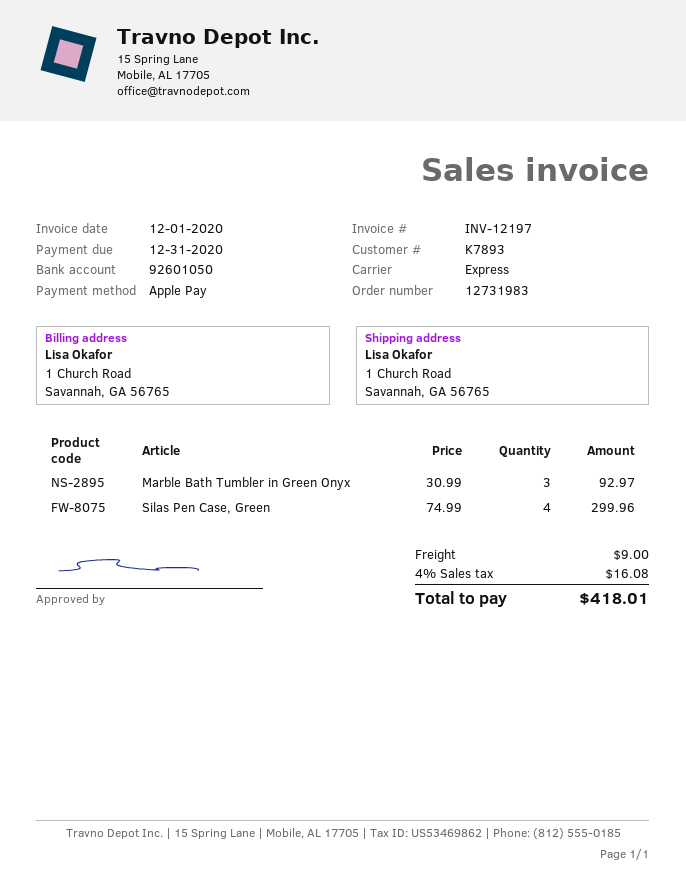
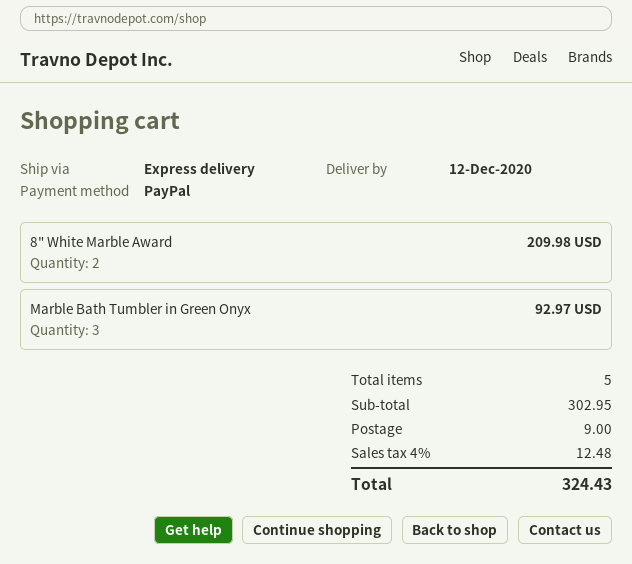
payment method: Apple Pay -> PayPal
Silas Pen Case, Green: 4 for 299.96 -> none
8" White Marble Award: none -> 2 for 209.98
tax: 4% = 16.08 -> 4% = 12.48
total: 418.01 -> 324.43

